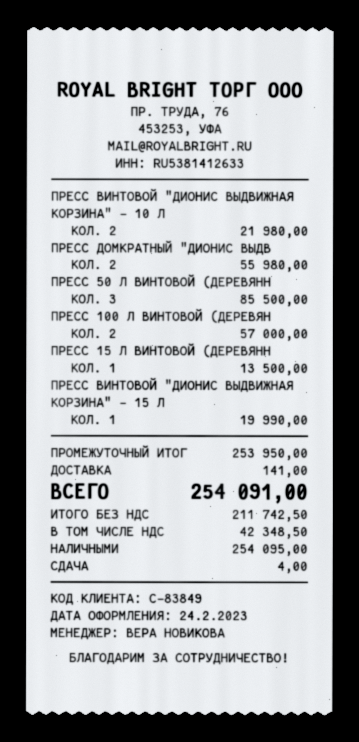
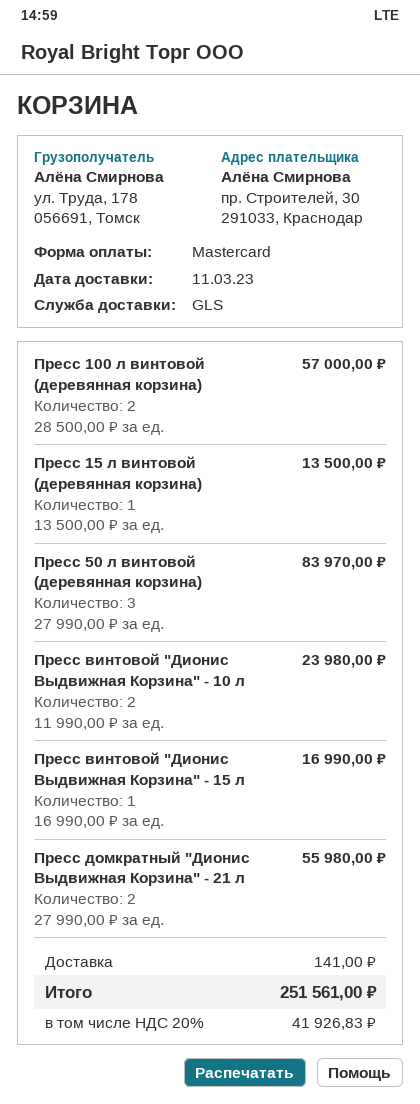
payment method: cash -> Mastercard
ПРЕСС ВИНТОВОЙ "ДИОНИС ВЫДВИЖНАЯ КОРЗИНА" - 10 Л: 2 for 21980.00 -> 2 for 23980.00
ПРЕСС 50 Л ВИНТОВОЙ (ДЕРЕВЯНН: 3 for 85500.00 -> 3 for 83970.00
ПРЕСС ВИНТОВОЙ "ДИОНИС ВЫДВИЖНАЯ КОРЗИНА" - 15 Л: 1 for 19990.00 -> 1 for 16990.00
tax: 42348.50 -> 41926.83
total: 254091.00 -> 251561.00

